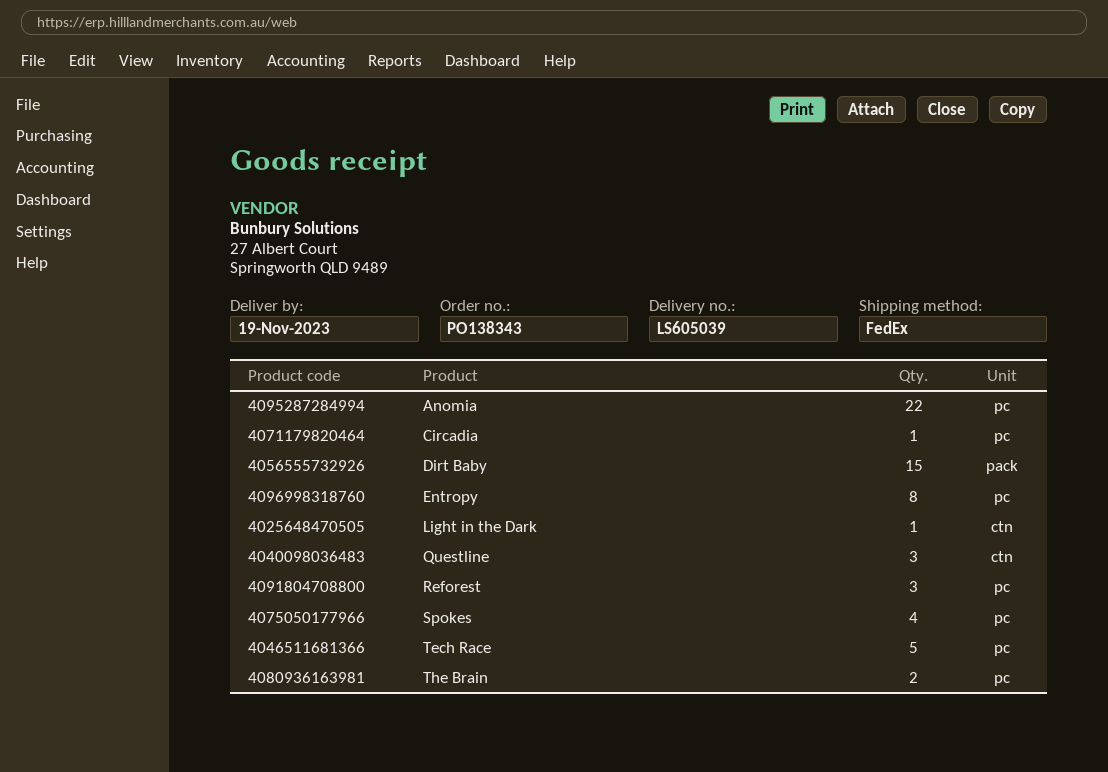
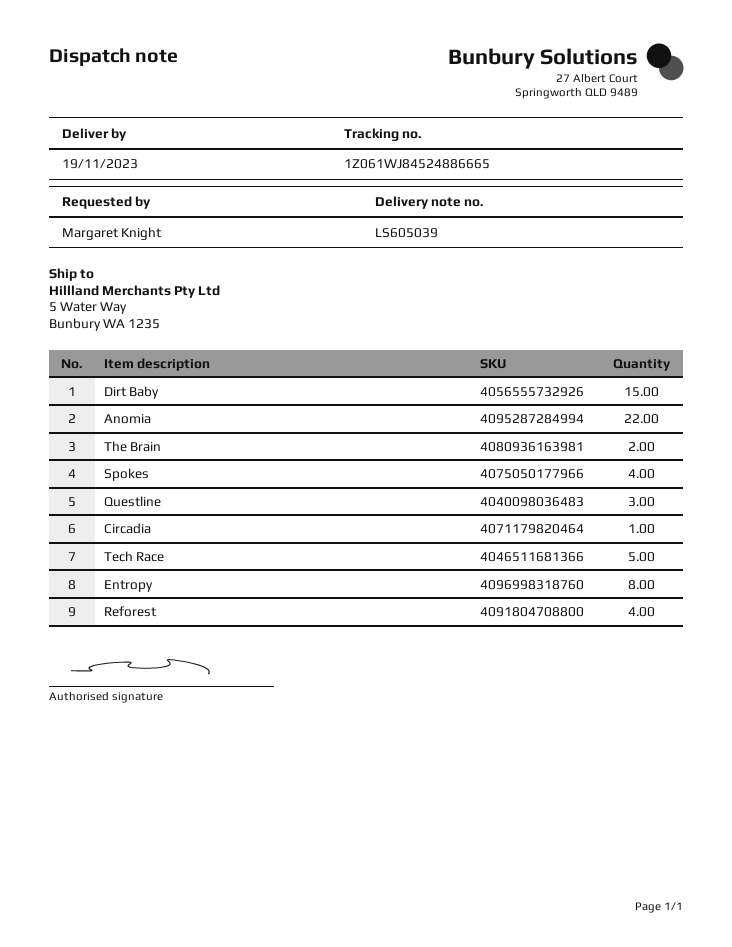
Light in the Dark: 1 -> none
Reforest: 3 -> 4

